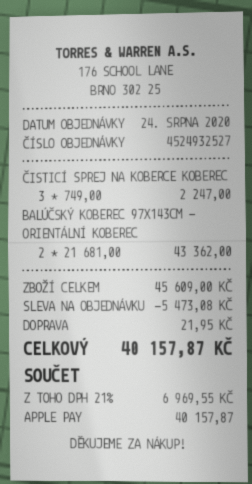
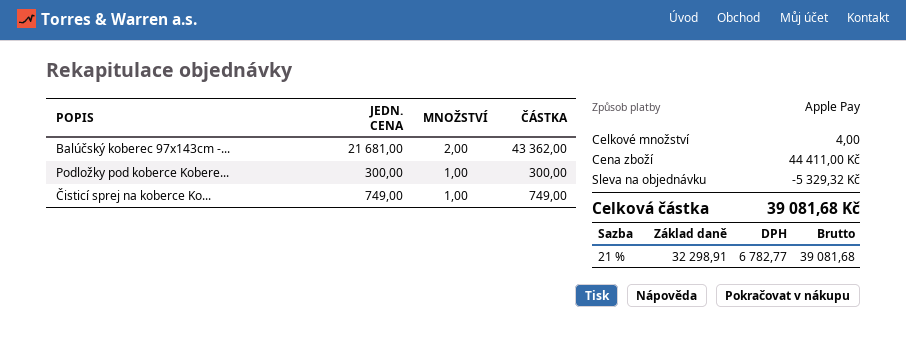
ČISTICÍ SPREJ NA KOBERCE KOBEREC: 3 x 749.00 = 2247.00 -> 1 x 749.00 = 749.00
Podložky pod koberce Kobere...: none -> 1 x 300.00 = 300.00
subtotal: 45609.00 -> 44411.00
discount: 5473.08 -> 5329.32
shipping: 21.95 -> none
tax: 21% = 6969.55 -> 21% = 6782.77
total: 40157.87 -> 39081.68

